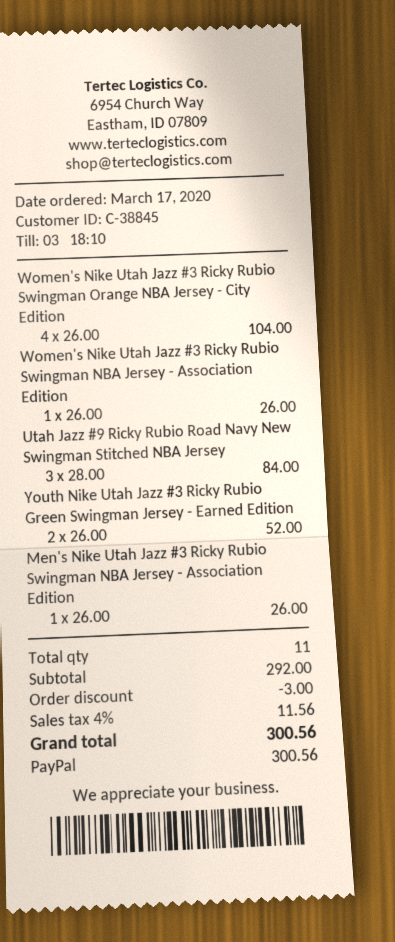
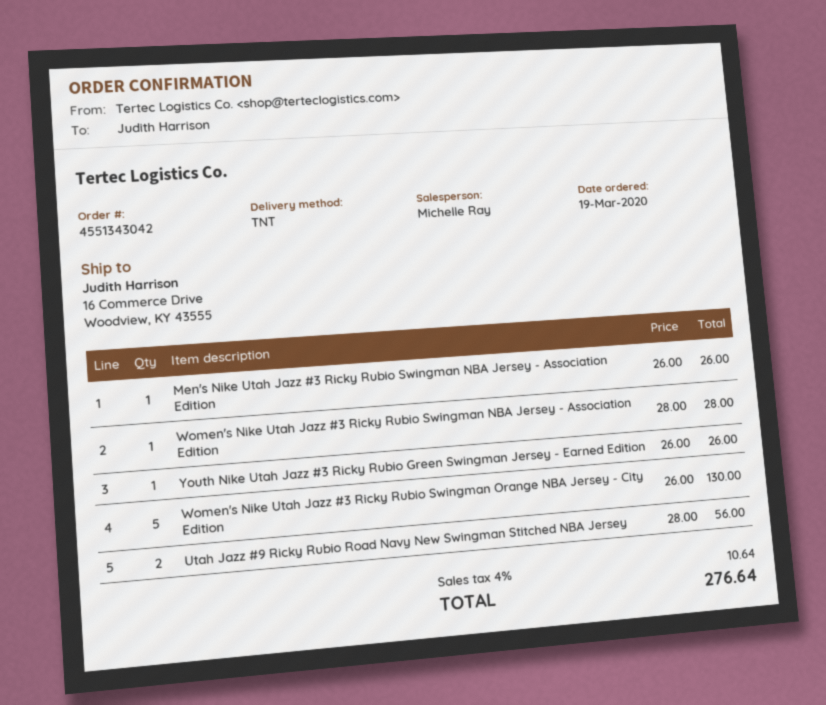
order date: 2020-03-17 -> 2020-03-19
Women's Nike Utah Jazz #3 Ricky Rubio Swingman Orange NBA Jersey - City Edition: 4 x 26.00 = 104.00 -> 5 x 26.00 = 130.00
Women's Nike Utah Jazz #3 Ricky Rubio Swingman NBA Jersey - Association Edition: 1 x 26.00 = 26.00 -> 1 x 28.00 = 28.00
Utah Jazz #9 Ricky Rubio Road Navy New Swingman Stitched NBA Jersey: 3 x 28.00 = 84.00 -> 2 x 28.00 = 56.00
Youth Nike Utah Jazz #3 Ricky Rubio Green Swingman Jersey - Earned Edition: 2 x 26.00 = 52.00 -> 1 x 26.00 = 26.00
discount: 3.00 -> none
tax: 4% = 11.56 -> 4% = 10.64
total: 300.56 -> 276.64

